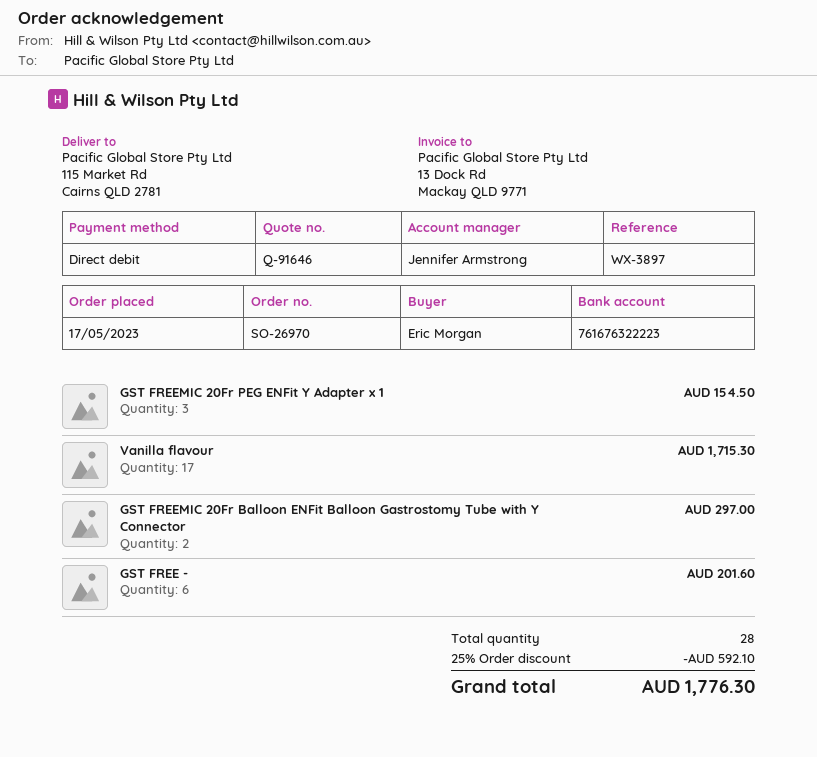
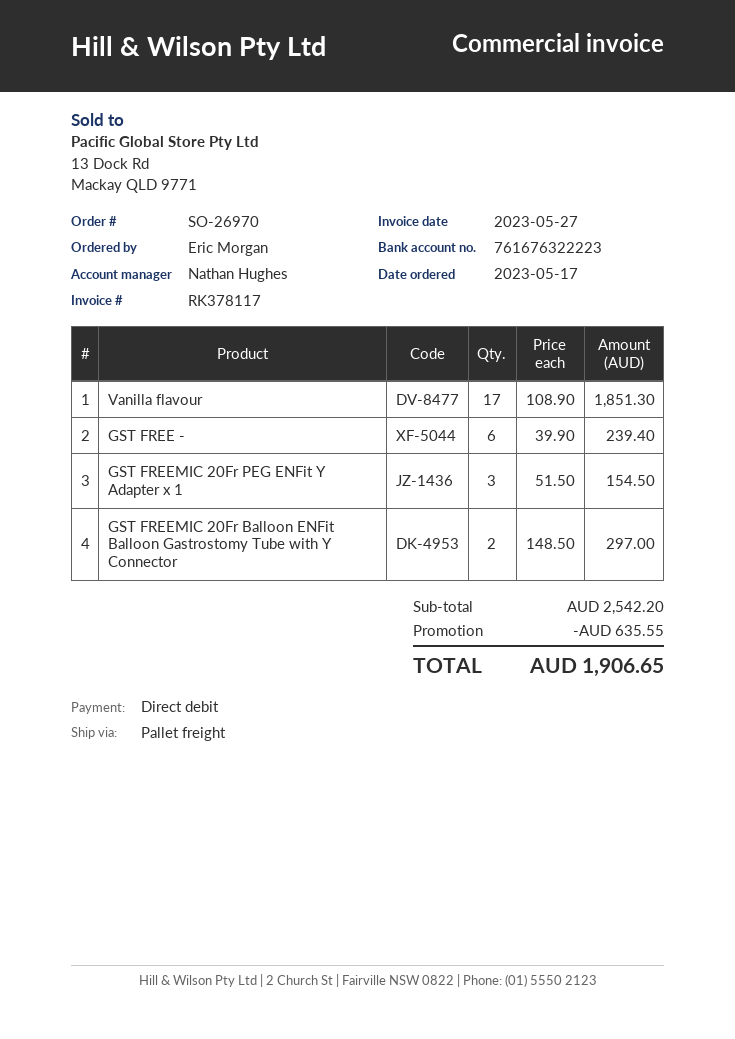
sales rep: Jennifer Armstrong -> Nathan Hughes
Vanilla flavour: 17 for 1715.30 -> 17 for 1851.30
GST FREE -: 6 for 201.60 -> 6 for 239.40
discount: 592.10 -> 635.55
total: 1776.30 -> 1906.65

